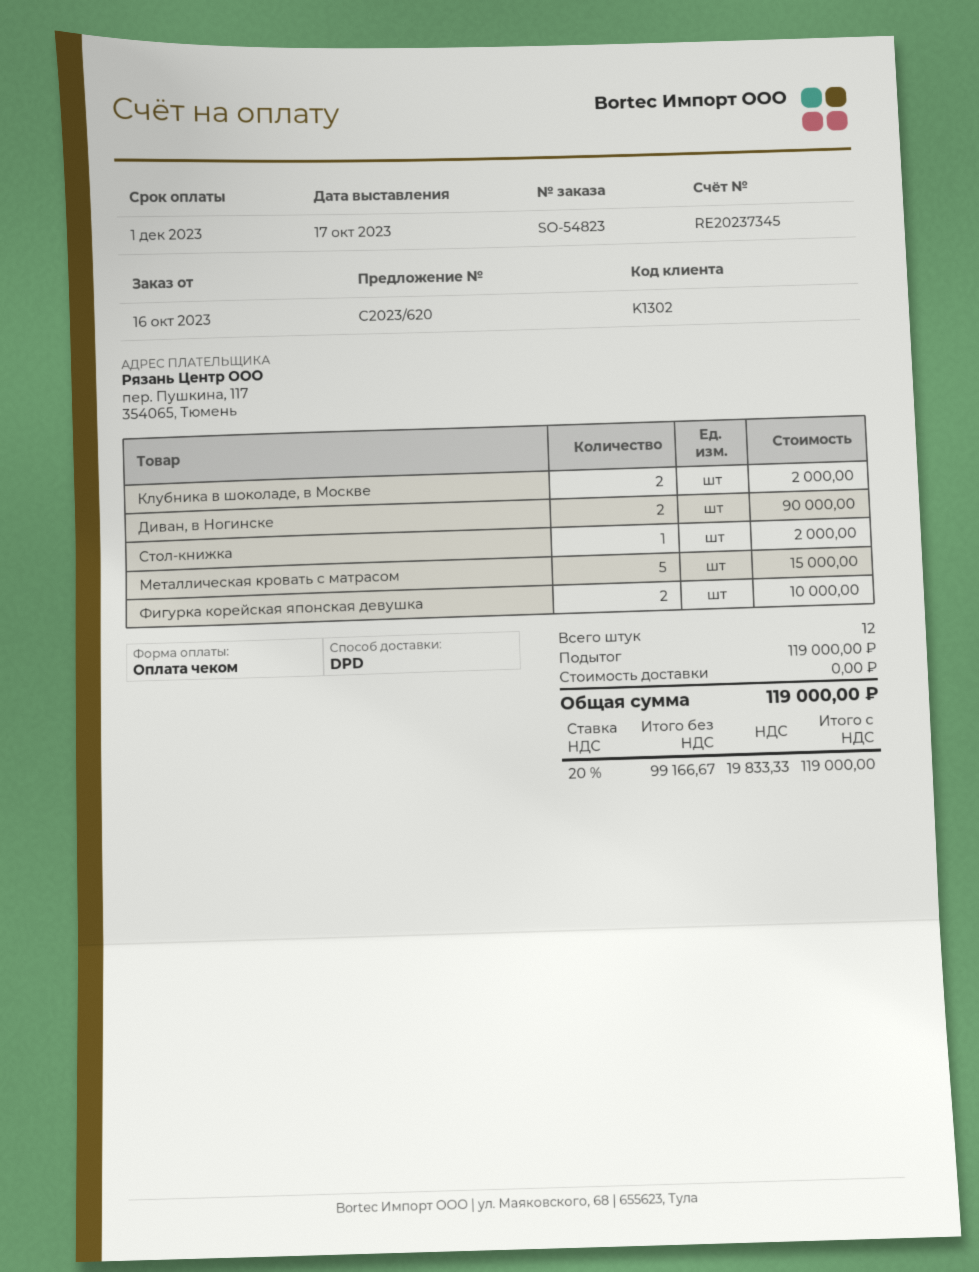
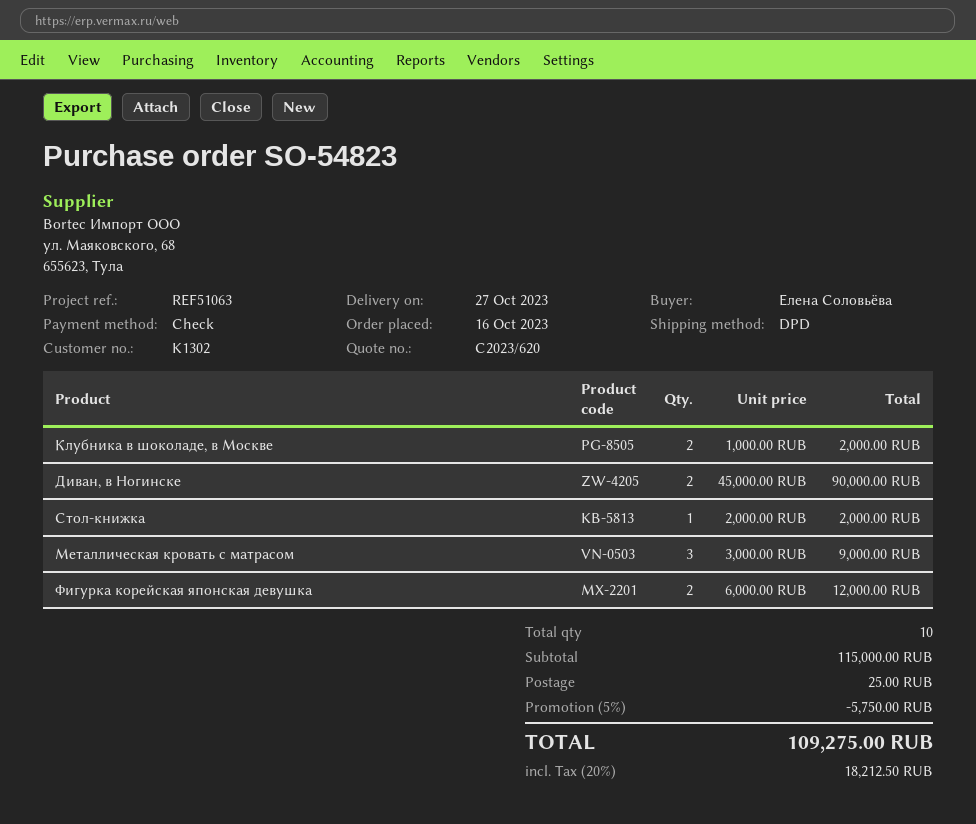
Металлическая кровать с матрасом: 5 for 15000.00 -> 3 for 9000.00
Фигурка корейская японская девушка: 2 for 10000.00 -> 2 for 12000.00
total quantity: 12 -> 10
subtotal: 119000.00 -> 115000.00
discount: none -> 5% = 5750.00
shipping: 0.00 -> 25.00
tax: 20% = 19833.33 -> 20% = 18212.50
total: 119000.00 -> 109275.00

